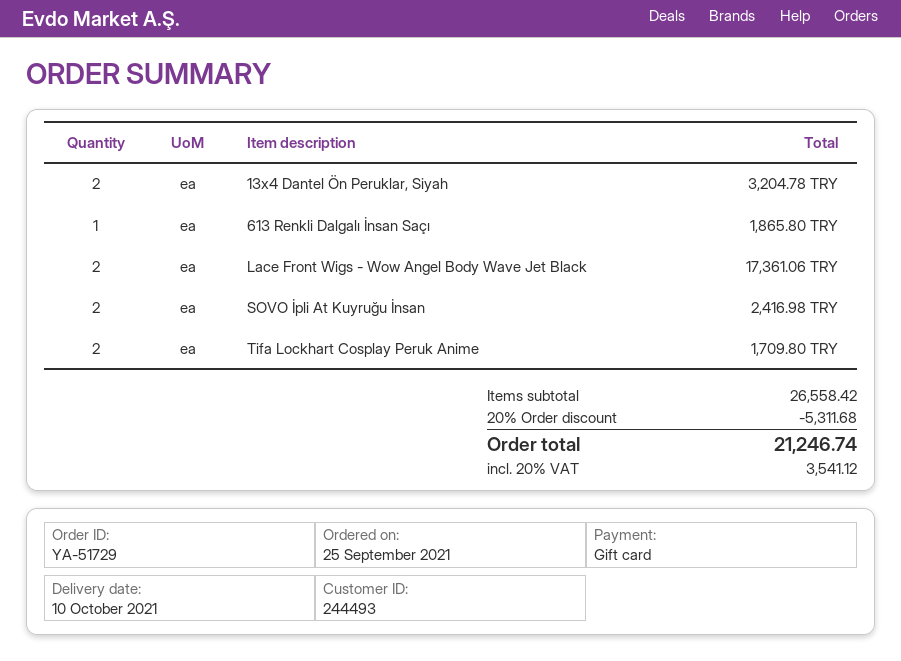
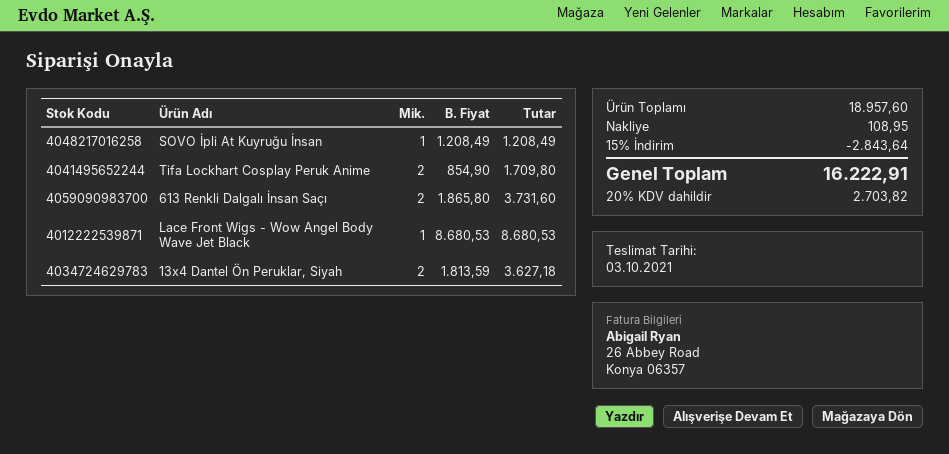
delivery date: 2021-10-10 -> 2021-10-03
13x4 Dantel Ön Peruklar, Siyah: 2 for 3204.78 -> 2 for 3627.18
613 Renkli Dalgalı İnsan Saçı: 1 for 1865.80 -> 2 for 3731.60
Lace Front Wigs - Wow Angel Body Wave Jet Black: 2 for 17361.06 -> 1 for 8680.53
SOVO İpli At Kuyruğu İnsan: 2 for 2416.98 -> 1 for 1208.49
subtotal: 26558.42 -> 18957.60
discount: 20% = 5311.68 -> 15% = 2843.64
shipping: none -> 108.95
tax: 20% = 3541.12 -> 20% = 2703.82
total: 21246.74 -> 16222.91

